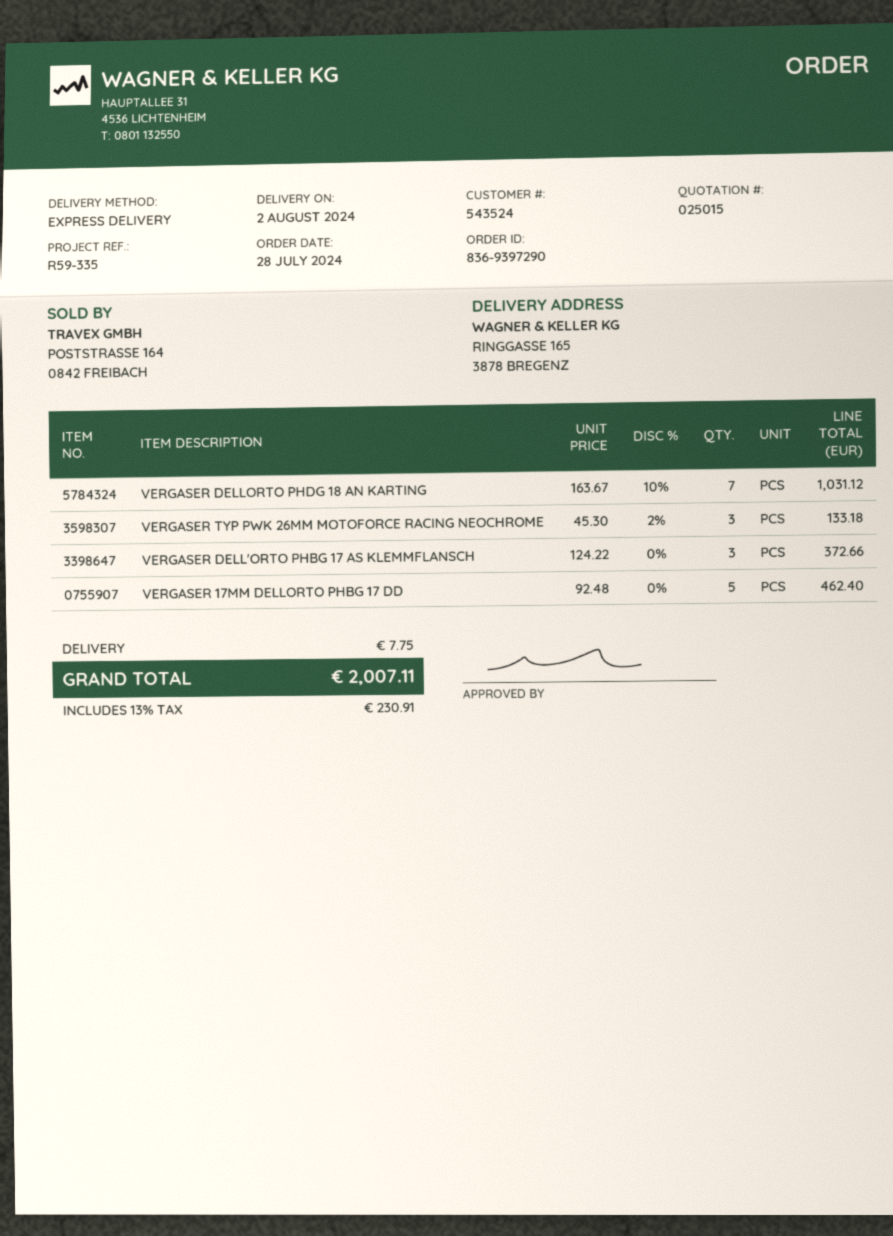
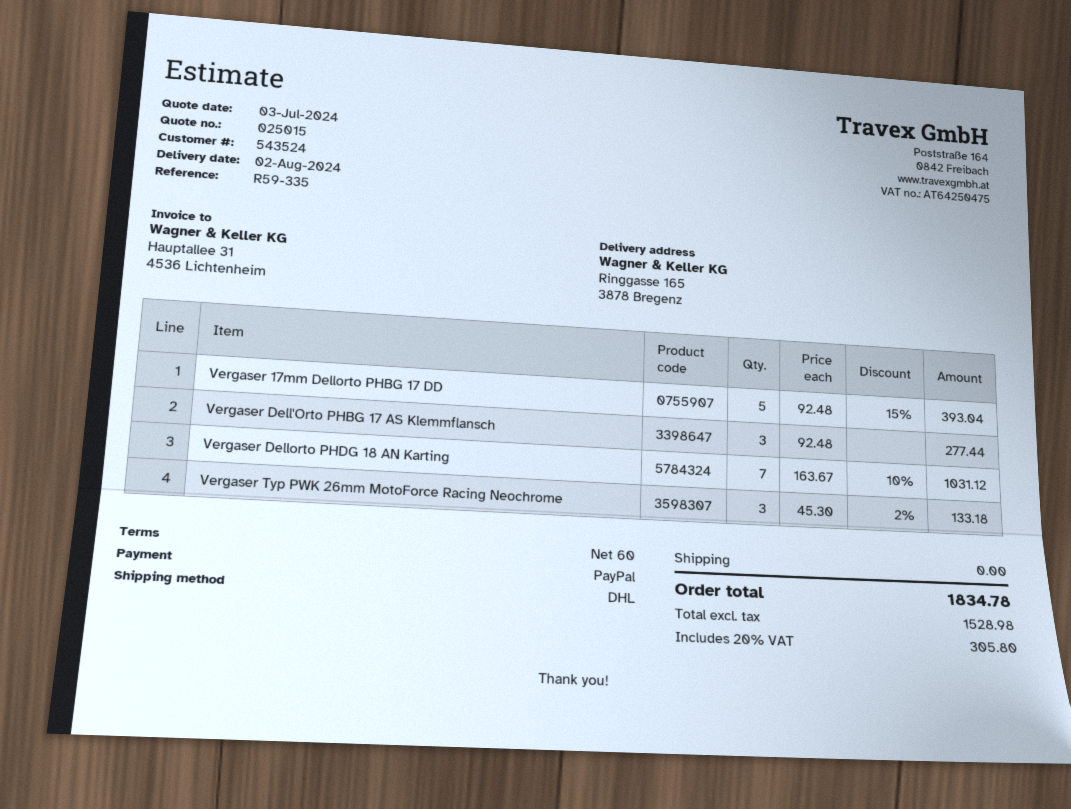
shipping method: express -> DHL
VERGASER DELL'ORTO PHBG 17 AS KLEMMFLANSCH: 3 x 124.22 = 372.66 -> 3 x 92.48 = 277.44
VERGASER 17MM DELLORTO PHBG 17 DD: 5 x 92.48 = 462.40 -> 5 x 92.48 - 15% = 393.04
shipping: 7.75 -> 0.00
tax: 13% = 230.91 -> 20% = 305.80
total: 2007.11 -> 1834.78

